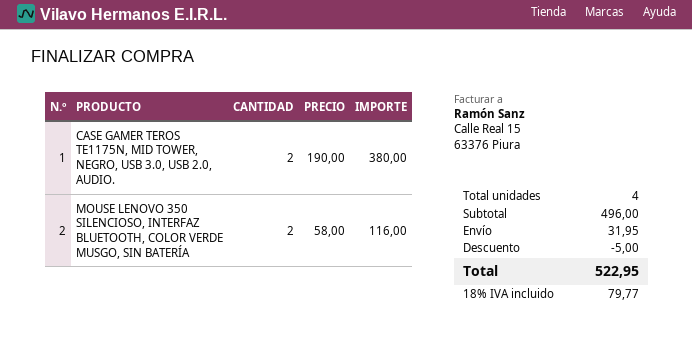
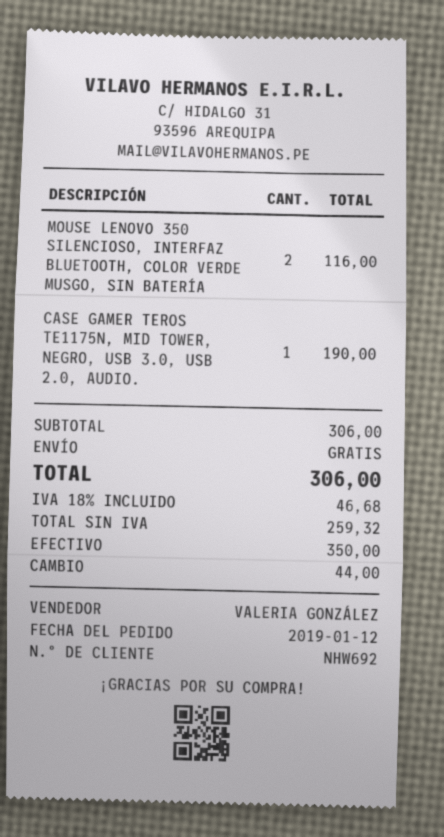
CASE GAMER TEROS TE1175N, MID TOWER, NEGRO, USB 3.0, USB 2.0, AUDIO.: 2 for 380.00 -> 1 for 190.00
subtotal: 496.00 -> 306.00
discount: 5.00 -> none
shipping: 31.95 -> 0.00
tax: 18% = 79.77 -> 18% = 46.68
total: 522.95 -> 306.00

